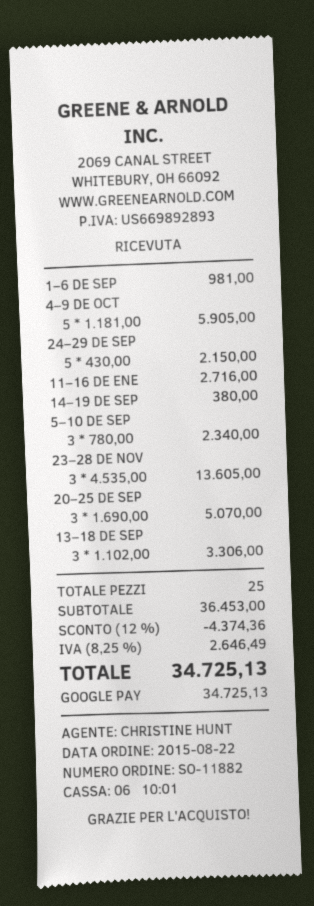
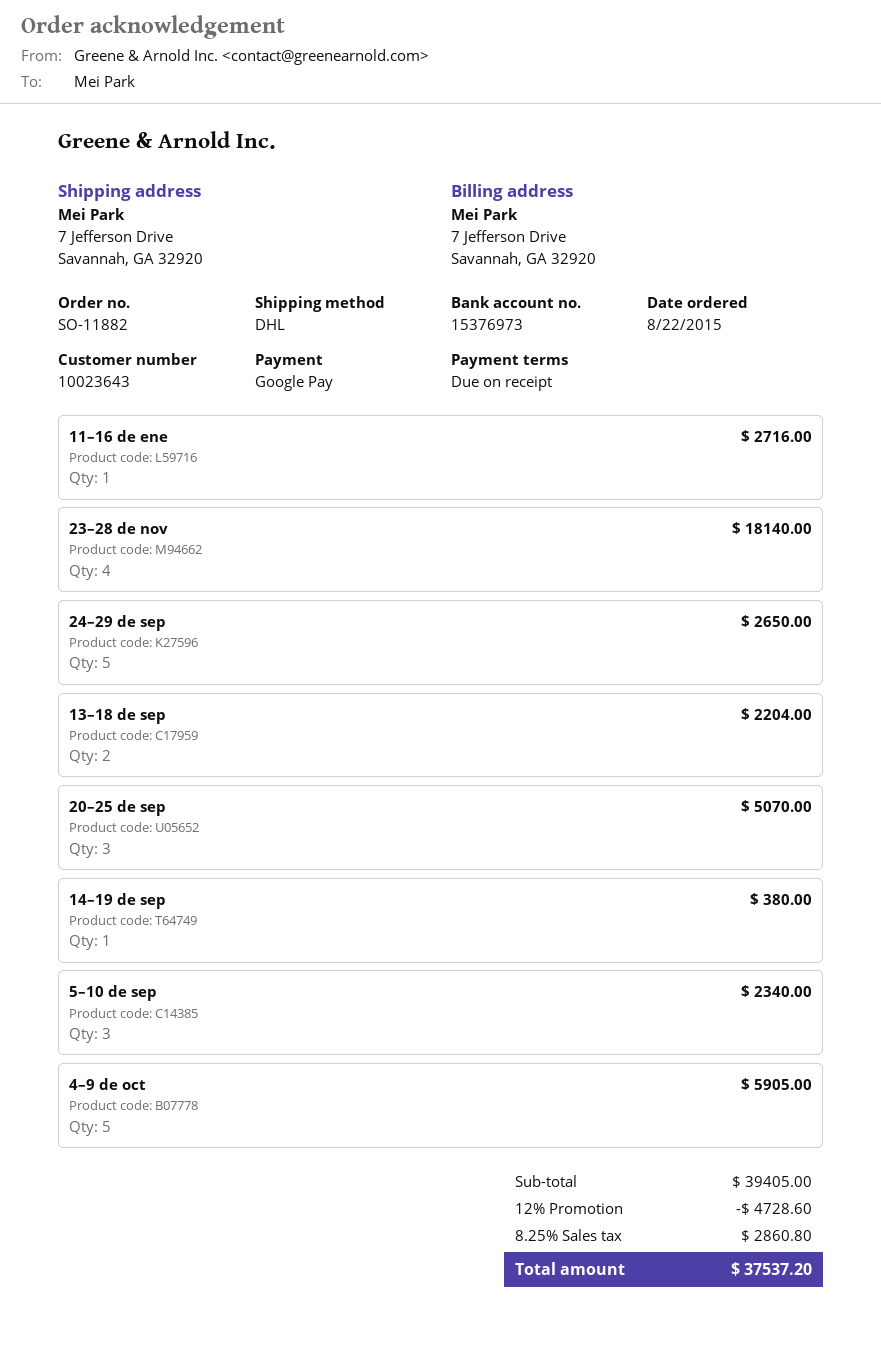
1–6 DE SEP: 1 for 981.00 -> none
24–29 DE SEP: 5 for 2150.00 -> 5 for 2650.00
23–28 DE NOV: 3 for 13605.00 -> 4 for 18140.00
13–18 DE SEP: 3 for 3306.00 -> 2 for 2204.00
subtotal: 36453.00 -> 39405.00
discount: 12% = 4374.36 -> 12% = 4728.60
tax: 8.25% = 2646.49 -> 8.25% = 2860.80
total: 34725.13 -> 37537.20

